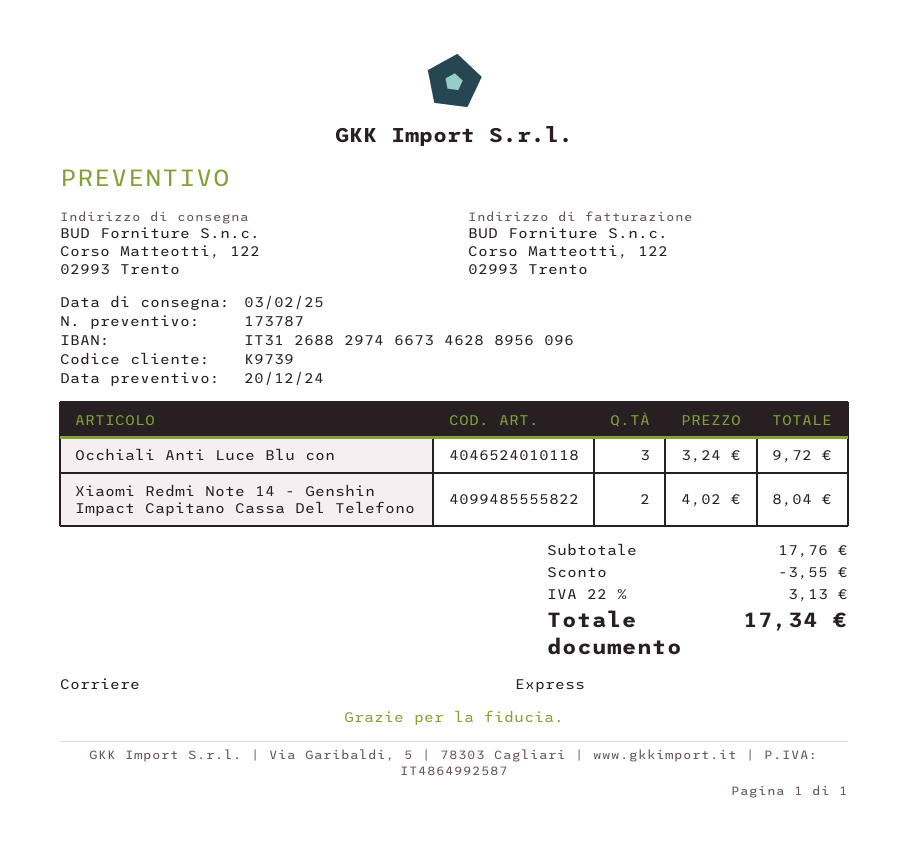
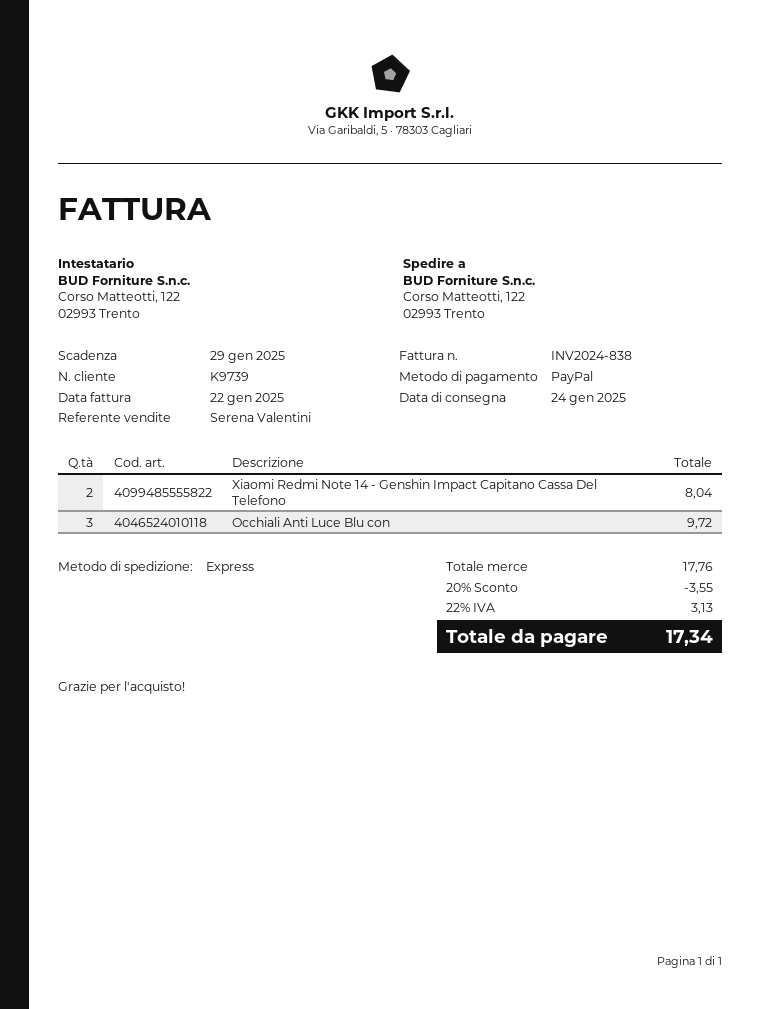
delivery date: 2025-02-03 -> 2025-01-24

